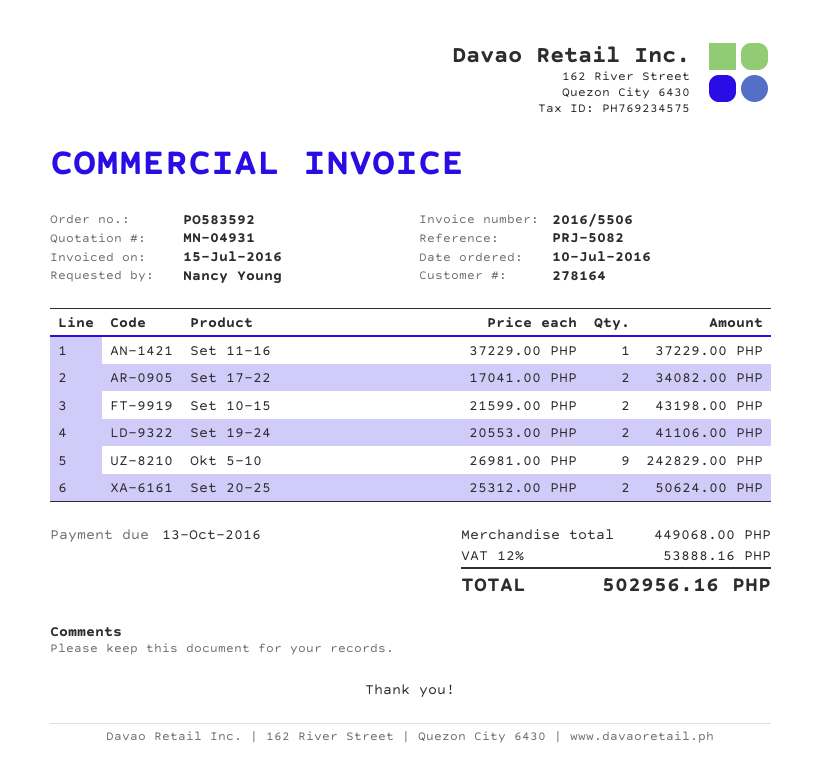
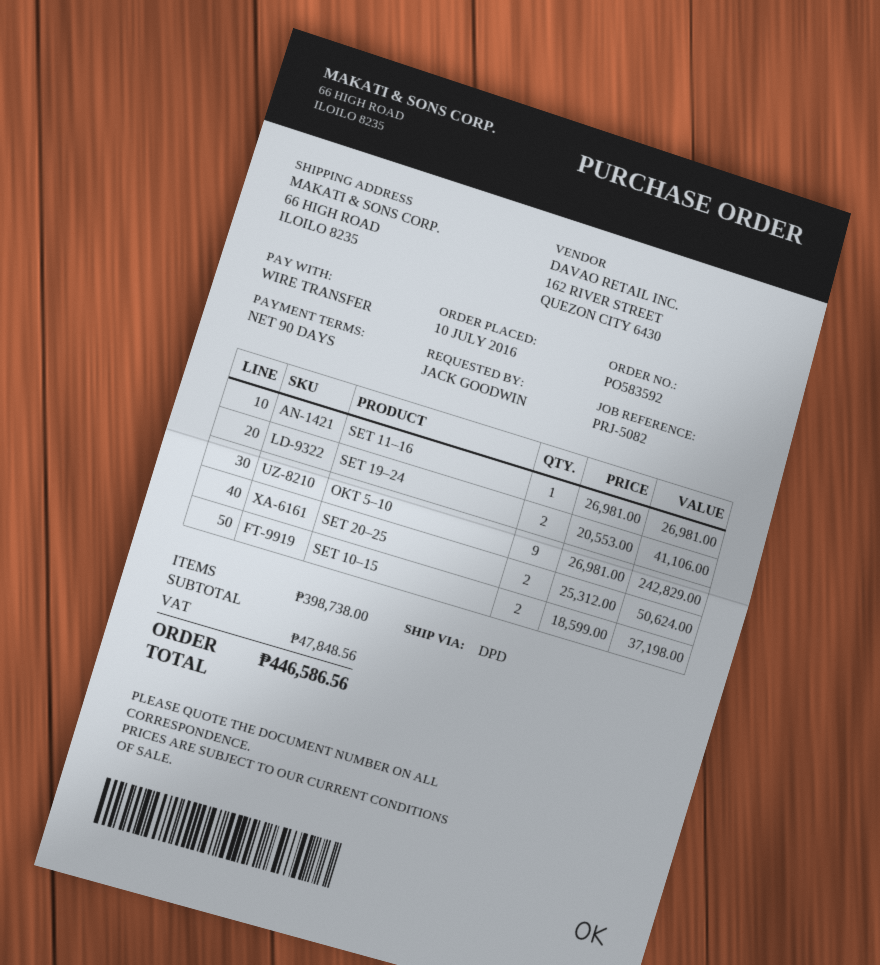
ordered by: Nancy Young -> JACK GOODWIN
Set 11–16: 1 x 37229.00 = 37229.00 -> 1 x 26981.00 = 26981.00
Set 17–22: 2 x 17041.00 = 34082.00 -> none
Set 10–15: 2 x 21599.00 = 43198.00 -> 2 x 18599.00 = 37198.00
subtotal: 449068.00 -> 398738.00
tax: 53888.16 -> 47848.56
total: 502956.16 -> 446586.56

